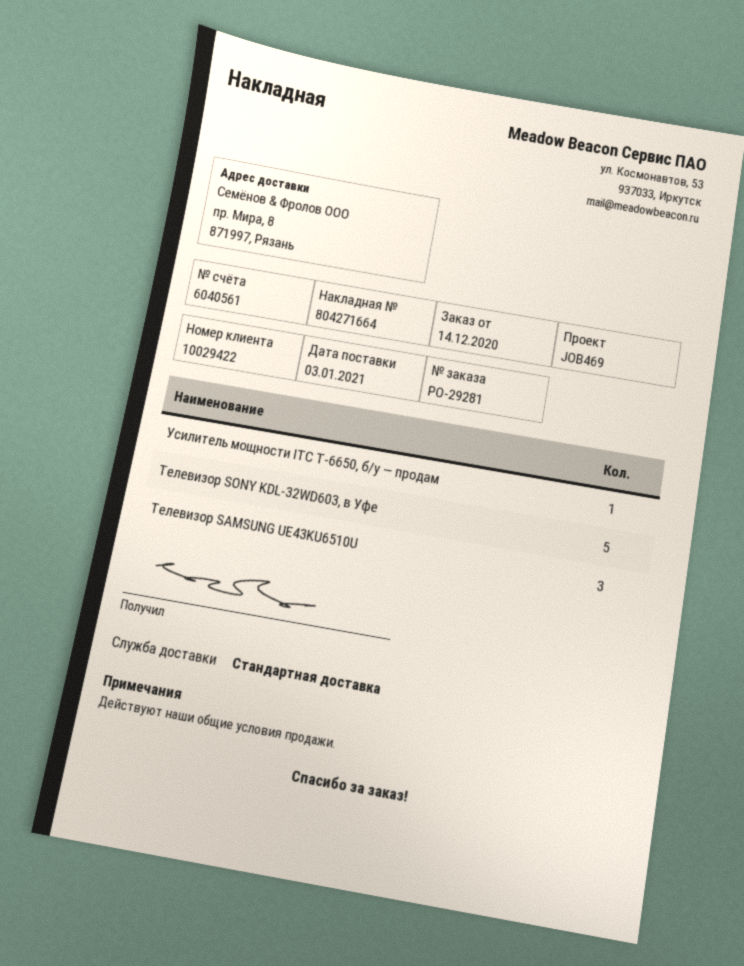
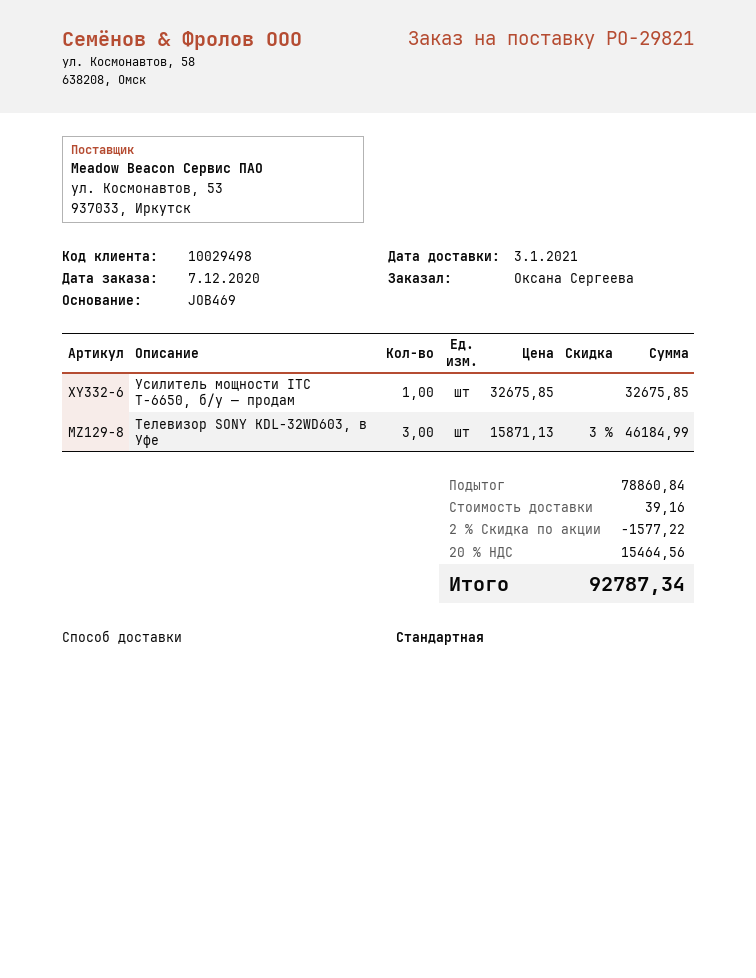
order number: PO-29281 -> PO-29821
order date: 2020-12-14 -> 2020-12-07
customer number: 10029422 -> 10029498
Телевизор SONY KDL-32WD603, в Уфе: 5 -> 3
Телевизор SAMSUNG UE43KU6510U: 3 -> none

